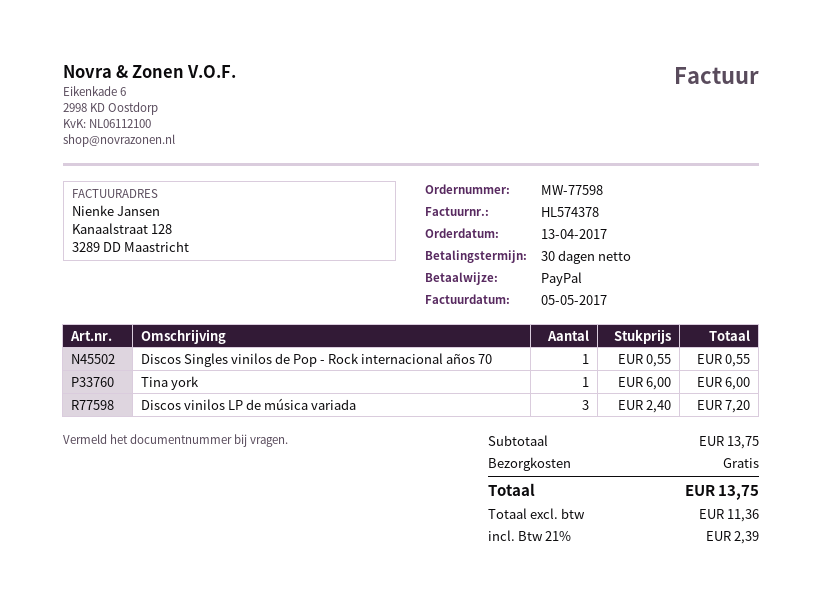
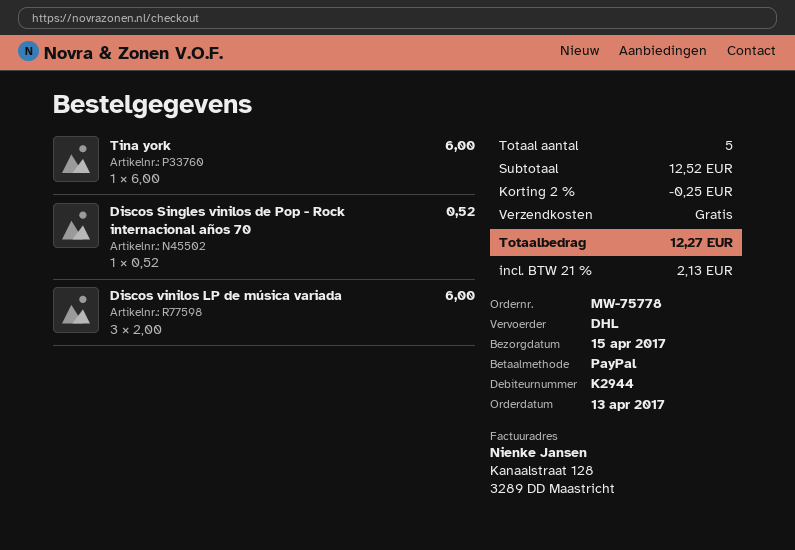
order number: MW-77598 -> MW-75778
Discos Singles vinilos de Pop - Rock internacional años 70: 1 x 0.55 = 0.55 -> 1 x 0.52 = 0.52
Discos vinilos LP de música variada: 3 x 2.40 = 7.20 -> 3 x 2.00 = 6.00
subtotal: 13.75 -> 12.52
discount: none -> 2% = 0.25
tax: 21% = 2.39 -> 21% = 2.13
total: 13.75 -> 12.27

